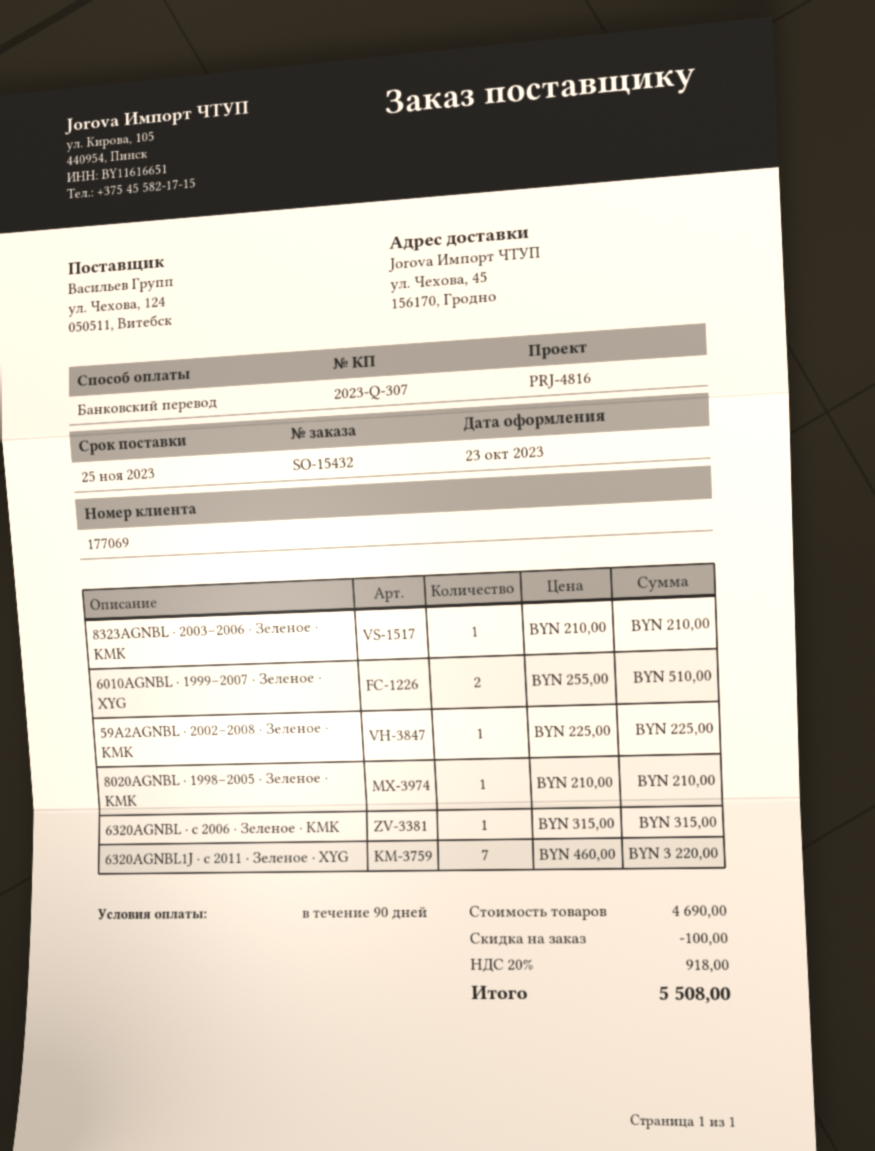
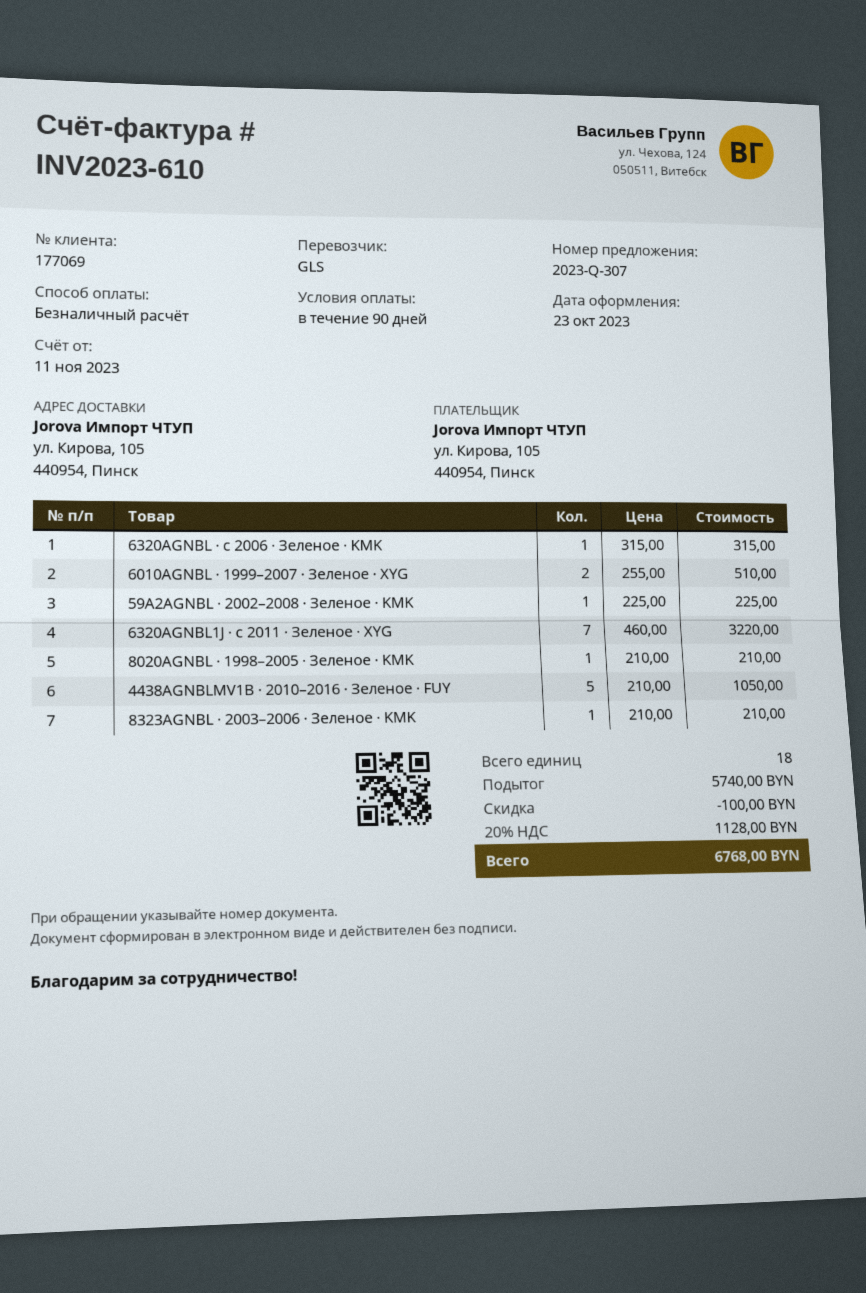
ship to: ул. Чехова, 45, 156170, Гродно -> ул. Кирова, 105, 440954, Пинск
4438AGNBLMV1B · 2010–2016 · Зеленое · FUY: none -> 5 x 210.00 = 1050.00
subtotal: 4690.00 -> 5740.00
tax: 20% = 918.00 -> 20% = 1128.00
total: 5508.00 -> 6768.00

